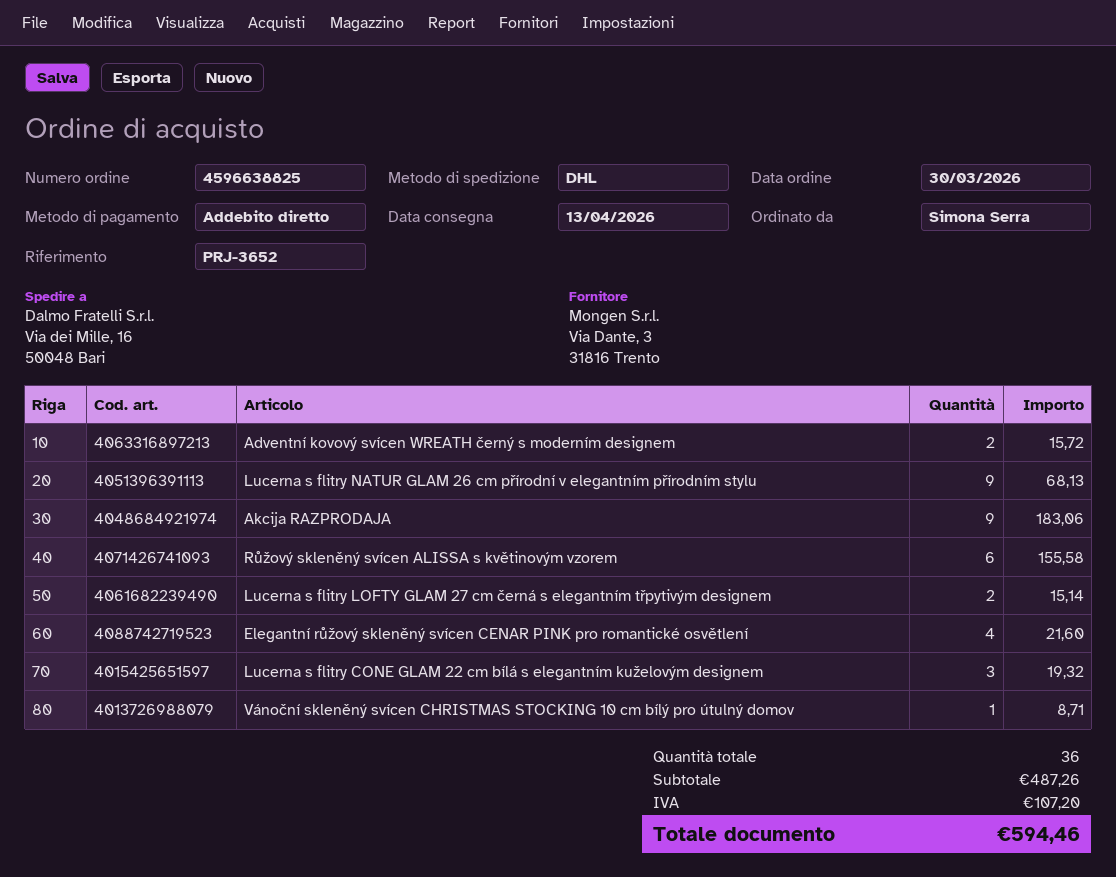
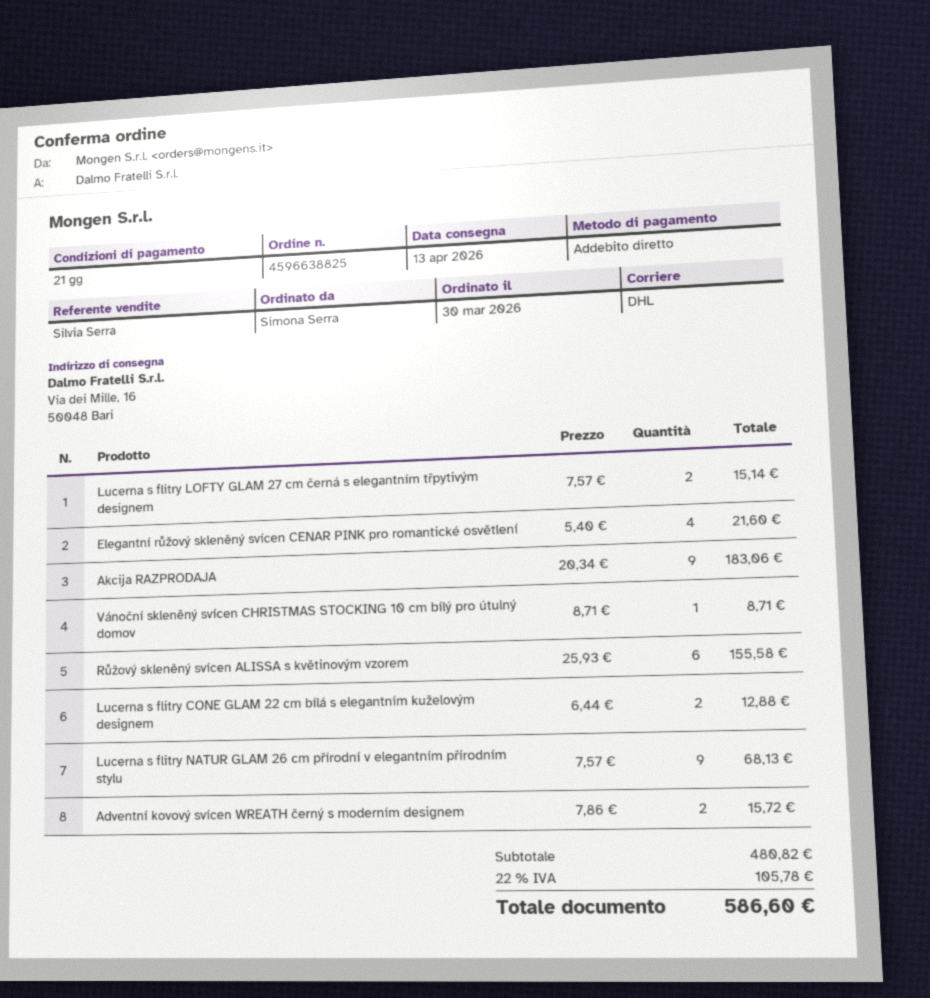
Lucerna s flitry CONE GLAM 22 cm bílá s elegantním kuželovým designem: 3 for 19.32 -> 2 for 12.88
subtotal: 487.26 -> 480.82
tax: 107.20 -> 105.78
total: 594.46 -> 586.60

